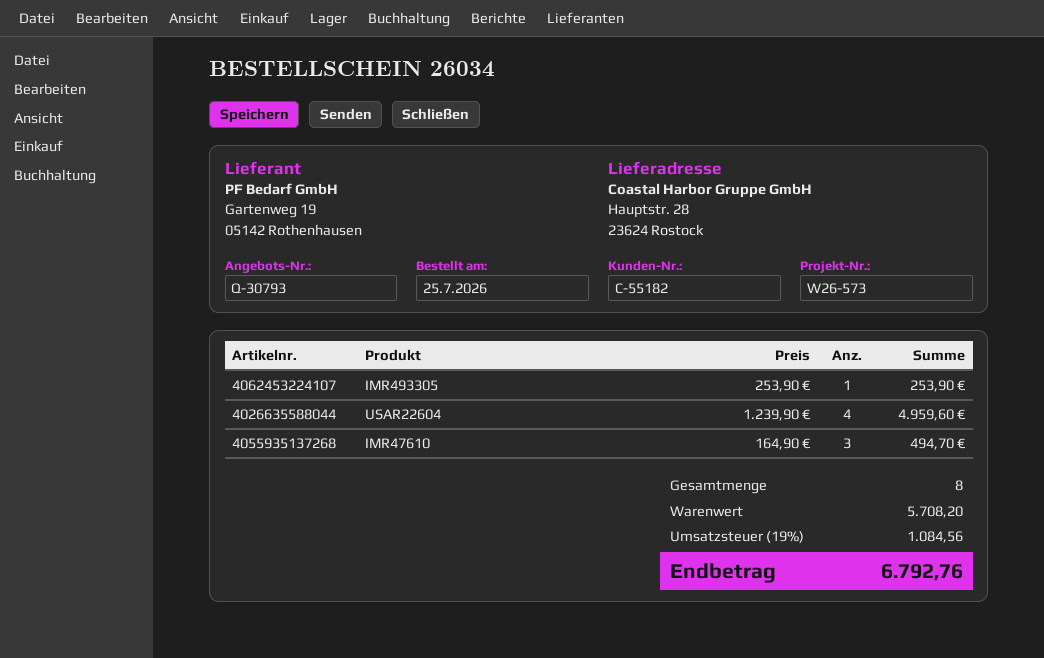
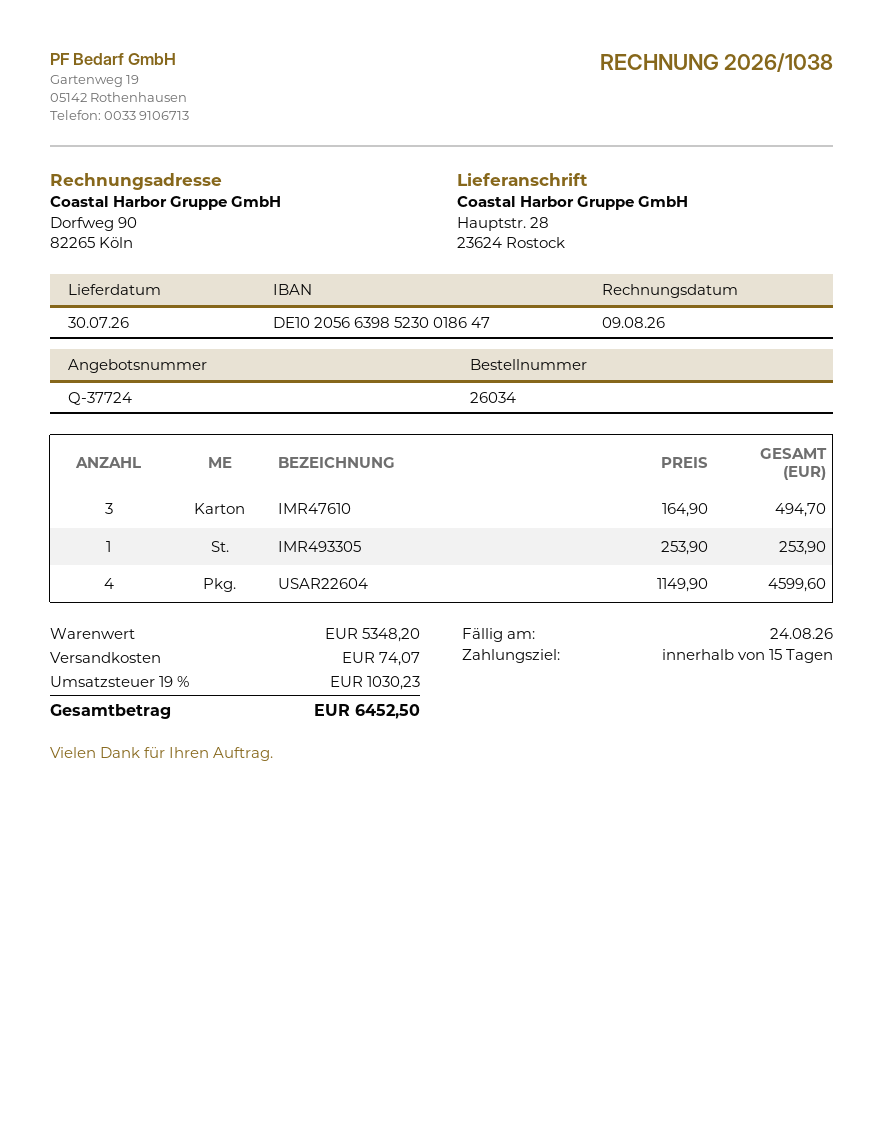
quote number: Q-30793 -> Q-37724
USAR22604: 4 x 1239.90 = 4959.60 -> 4 x 1149.90 = 4599.60
subtotal: 5708.20 -> 5348.20
shipping: none -> 74.07
tax: 19% = 1084.56 -> 19% = 1030.23
total: 6792.76 -> 6452.50

